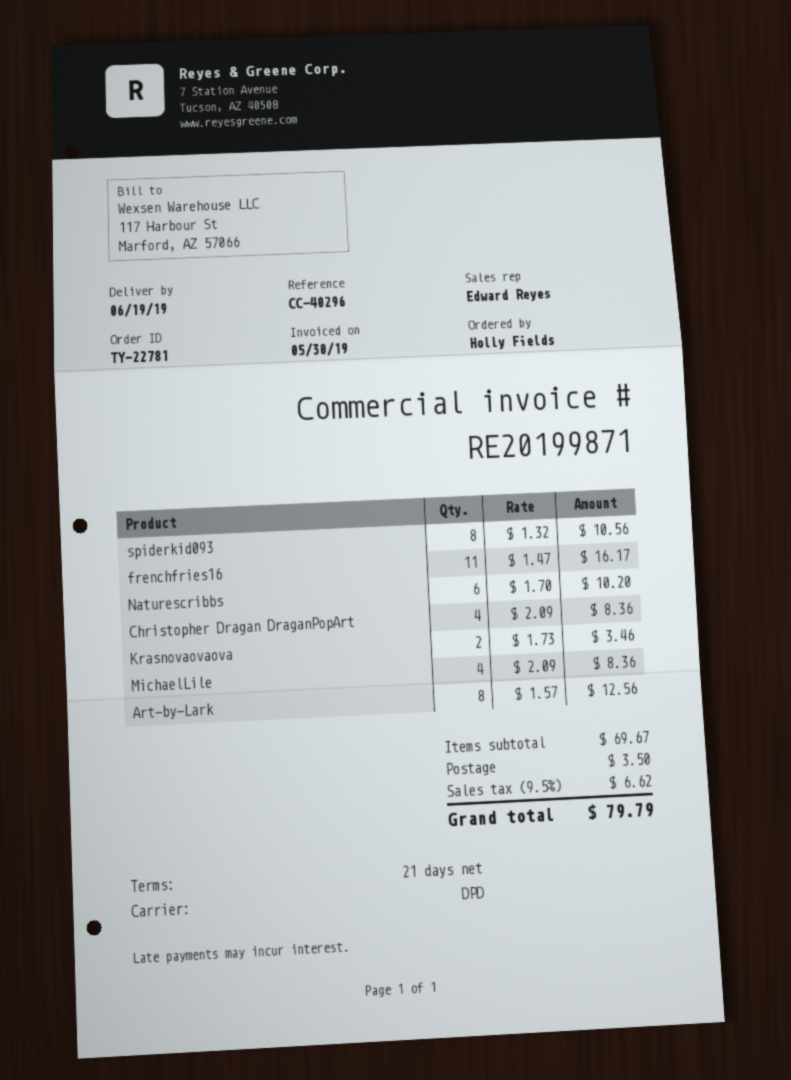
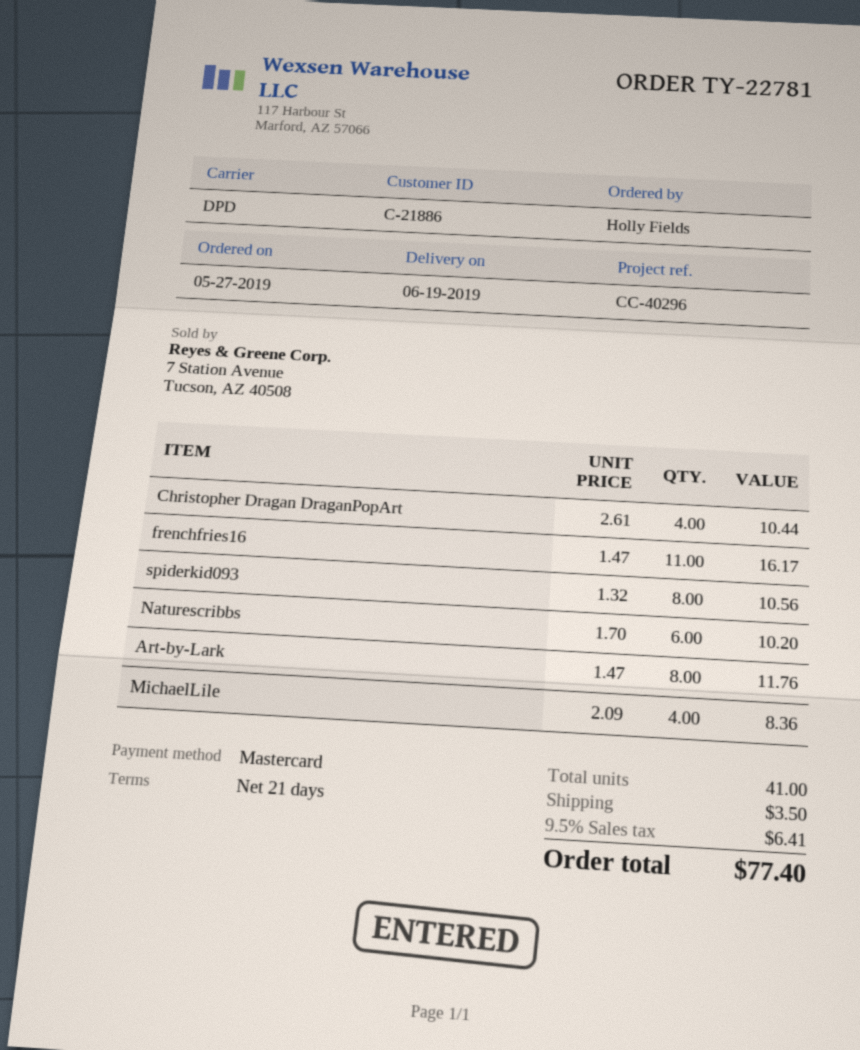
Christopher Dragan DraganPopArt: 4 x 2.09 = 8.36 -> 4 x 2.61 = 10.44
Krasnovaovaova: 2 x 1.73 = 3.46 -> none
Art-by-Lark: 8 x 1.57 = 12.56 -> 8 x 1.47 = 11.76
tax: 9.5% = 6.62 -> 9.5% = 6.41
total: 79.79 -> 77.40

